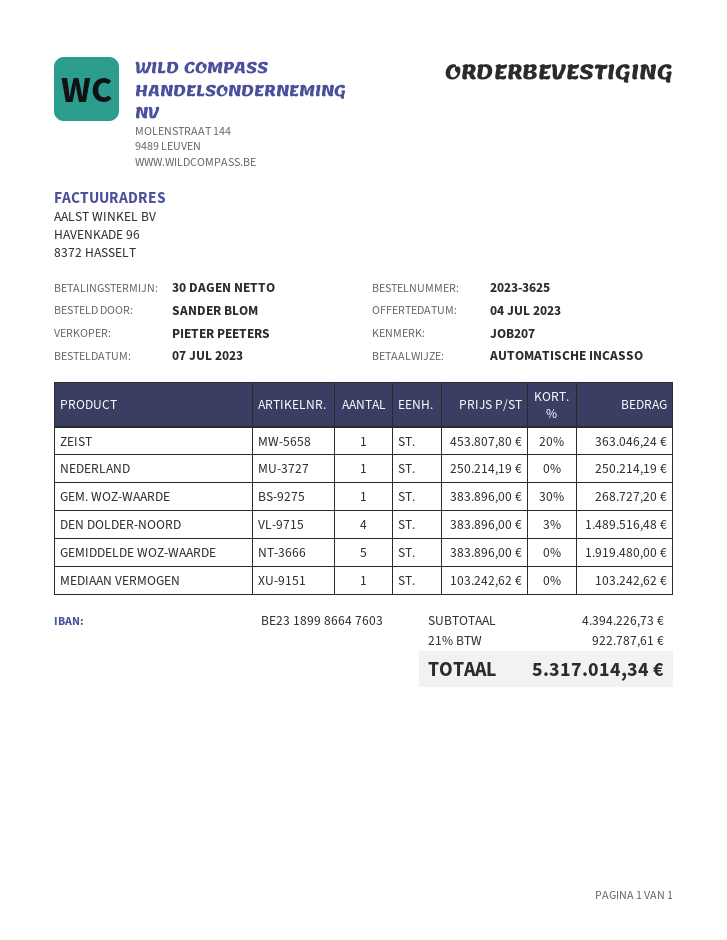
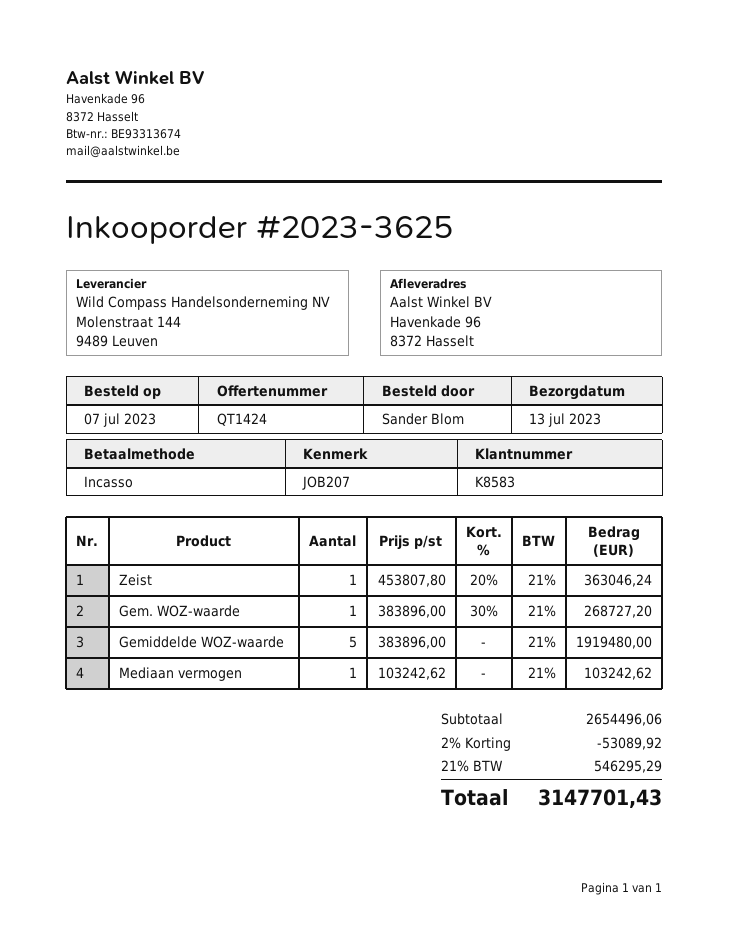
NEDERLAND: 1 x 250214.19 = 250214.19 -> none
DEN DOLDER-NOORD: 4 x 383896.00 - 3% = 1489516.48 -> none
subtotal: 4394226.73 -> 2654496.06
discount: none -> 2% = 53089.92
tax: 21% = 922787.61 -> 21% = 546295.29
total: 5317014.34 -> 3147701.43

